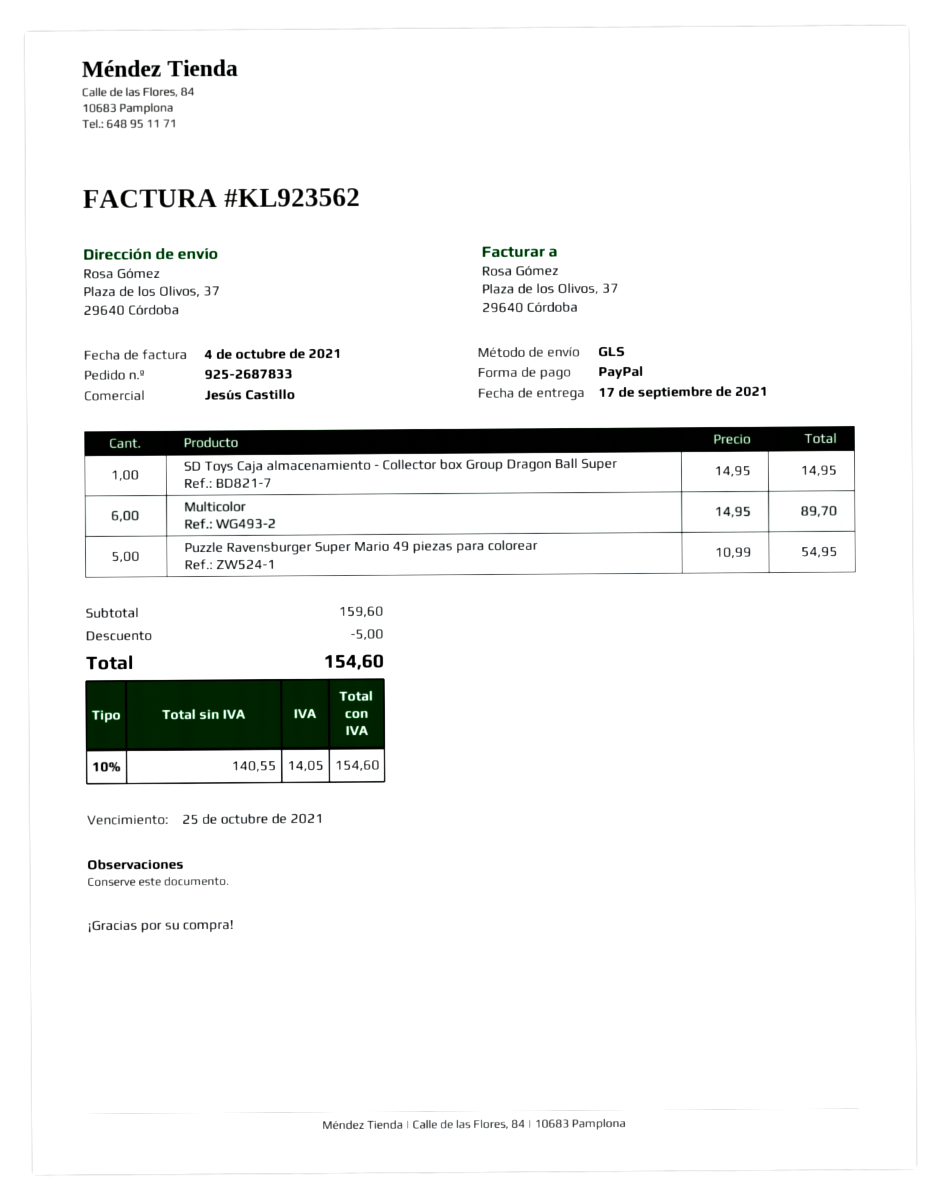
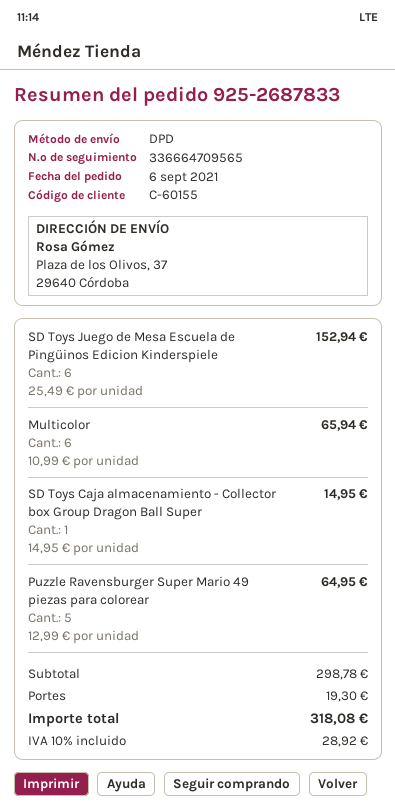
shipping method: GLS -> DPD
Multicolor: 6 x 14.95 = 89.70 -> 6 x 10.99 = 65.94
Puzzle Ravensburger Super Mario 49 piezas para colorear: 5 x 10.99 = 54.95 -> 5 x 12.99 = 64.95
SD Toys Juego de Mesa Escuela de Pingüinos Edicion Kinderspiele: none -> 6 x 25.49 = 152.94
subtotal: 159.60 -> 298.78
discount: 5.00 -> none
shipping: none -> 19.30
tax: 10% = 14.05 -> 10% = 28.92
total: 154.60 -> 318.08

